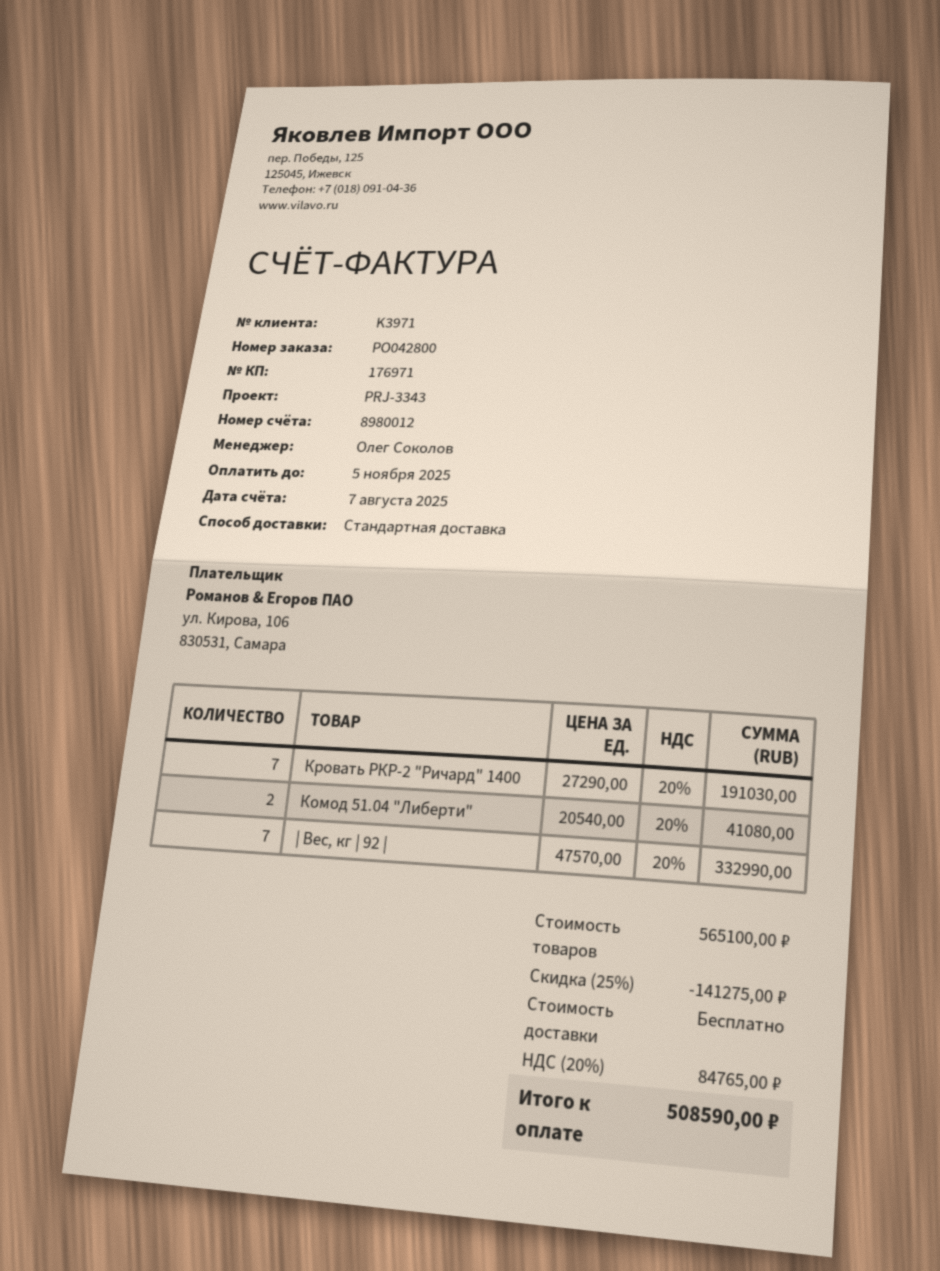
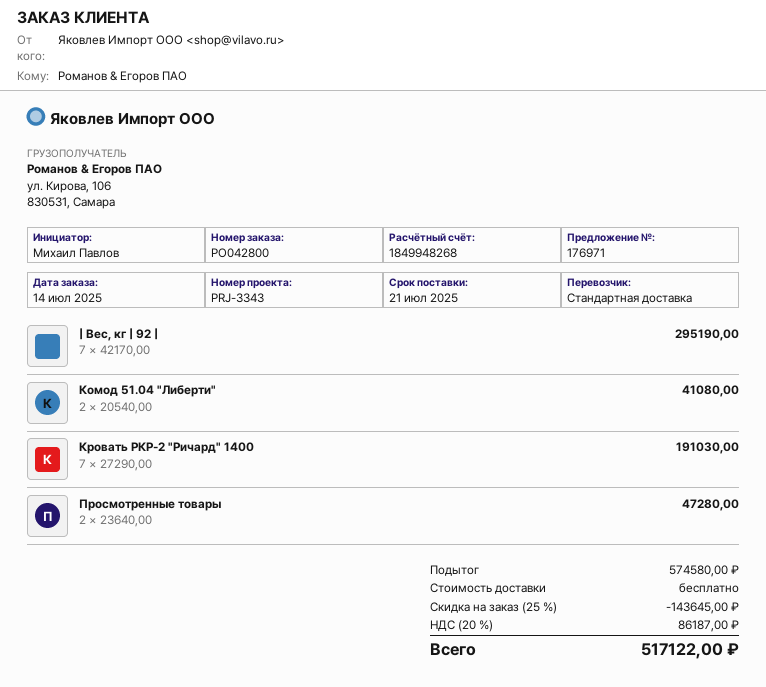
| Вес, кг | 92 |: 7 x 47570.00 = 332990.00 -> 7 x 42170.00 = 295190.00
Просмотренные товары: none -> 2 x 23640.00 = 47280.00
subtotal: 565100.00 -> 574580.00
discount: 25% = 141275.00 -> 25% = 143645.00
tax: 20% = 84765.00 -> 20% = 86187.00
total: 508590.00 -> 517122.00

